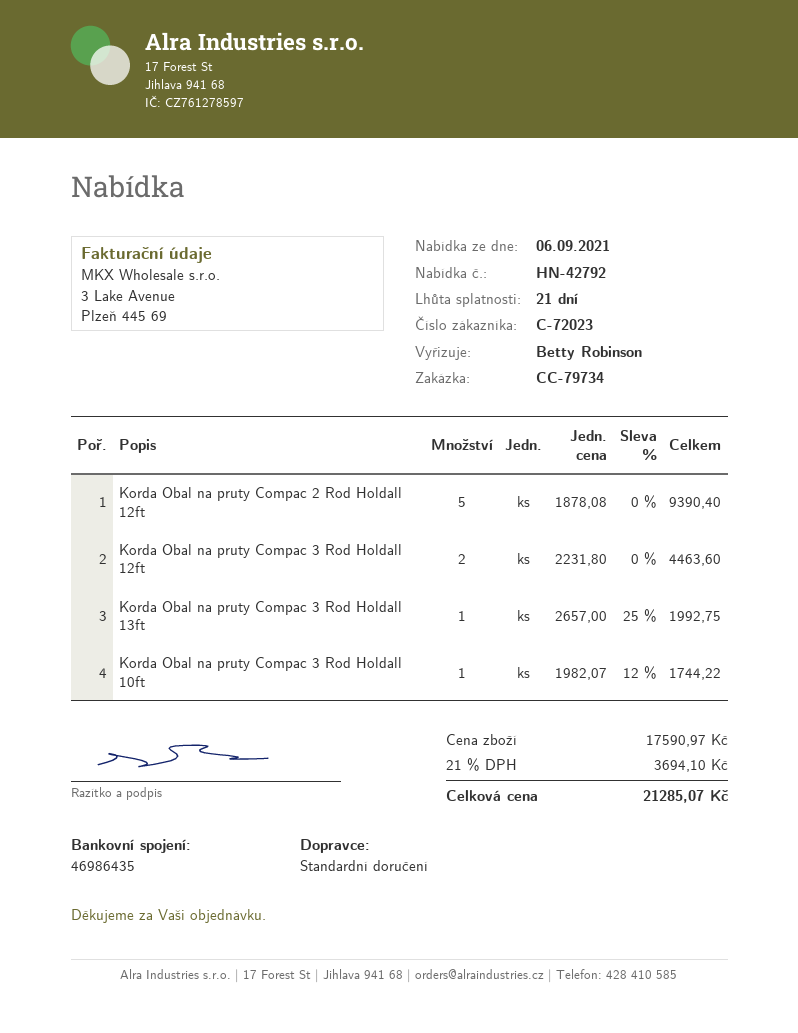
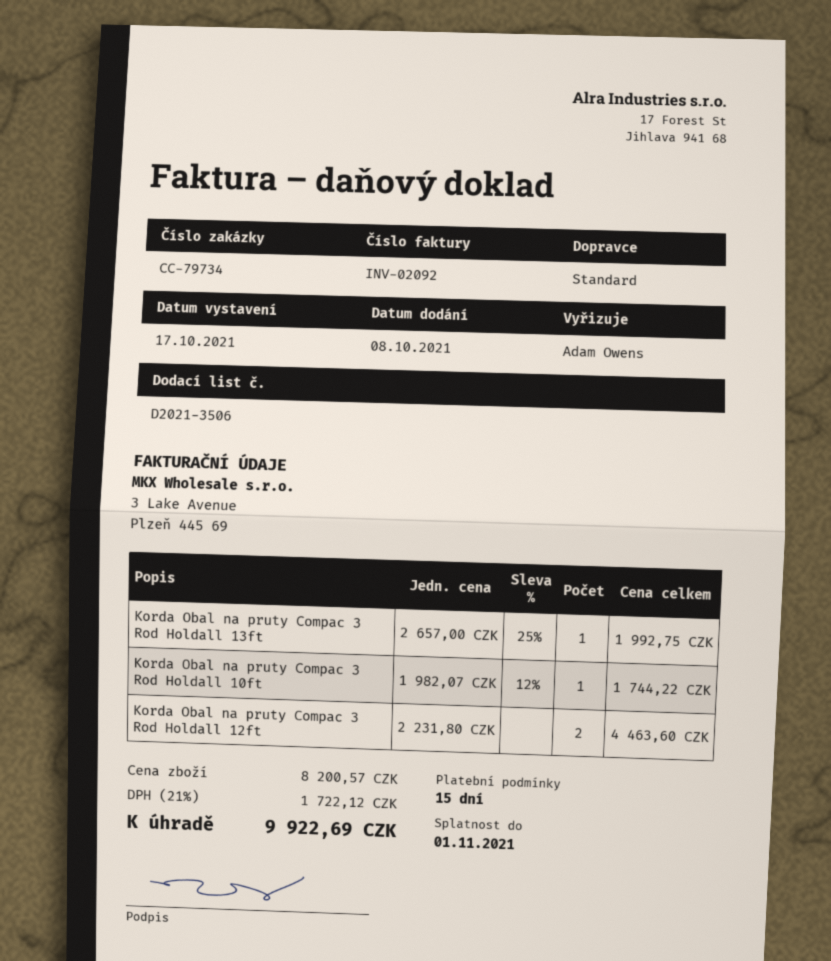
payment terms: 21 days -> 15 days
sales rep: Betty Robinson -> Adam Owens
Korda Obal na pruty Compac 2 Rod Holdall 12ft: 5 x 1878.08 = 9390.40 -> none
subtotal: 17590.97 -> 8200.57
tax: 21% = 3694.10 -> 21% = 1722.12
total: 21285.07 -> 9922.69

